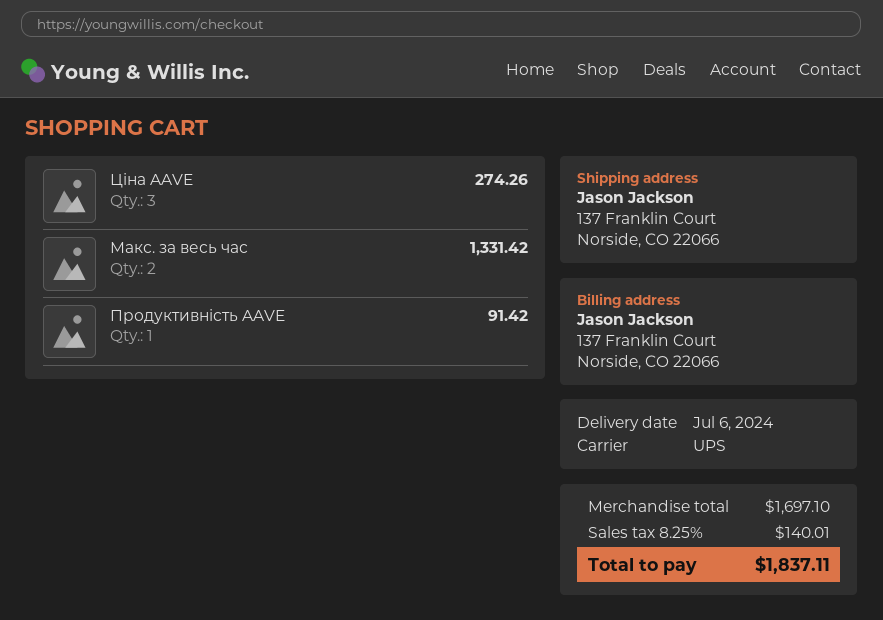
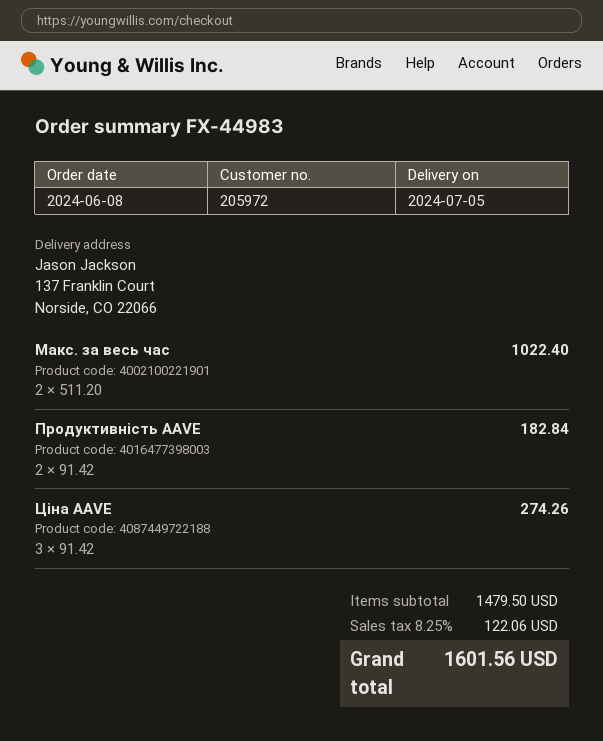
delivery date: 2024-07-06 -> 2024-07-05
Макс. за весь час: 2 for 1331.42 -> 2 for 1022.40
Продуктивність AAVE: 1 for 91.42 -> 2 for 182.84
subtotal: 1697.10 -> 1479.50
tax: 8.25% = 140.01 -> 8.25% = 122.06
total: 1837.11 -> 1601.56

